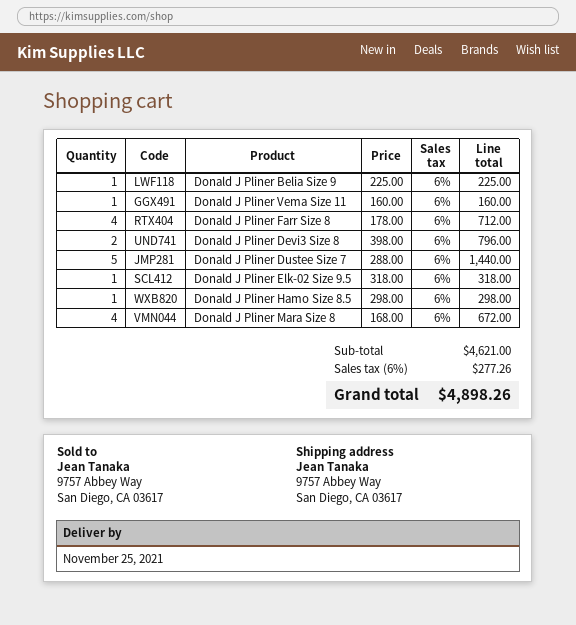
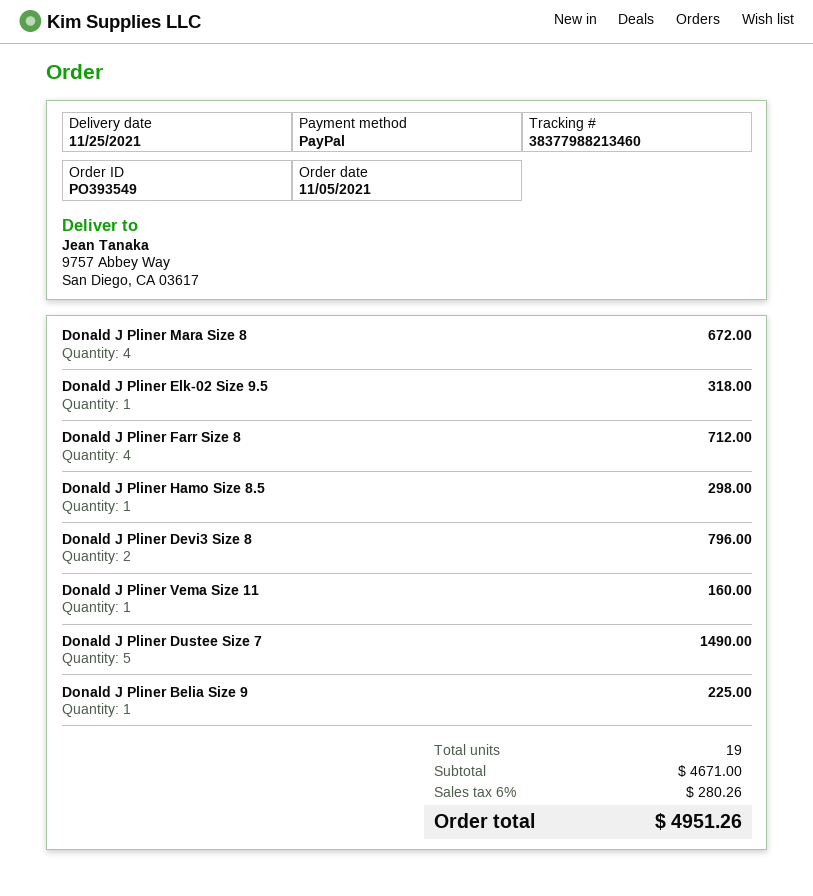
Donald J Pliner Dustee Size 7: 5 for 1440.00 -> 5 for 1490.00
subtotal: 4621.00 -> 4671.00
tax: 6% = 277.26 -> 6% = 280.26
total: 4898.26 -> 4951.26

